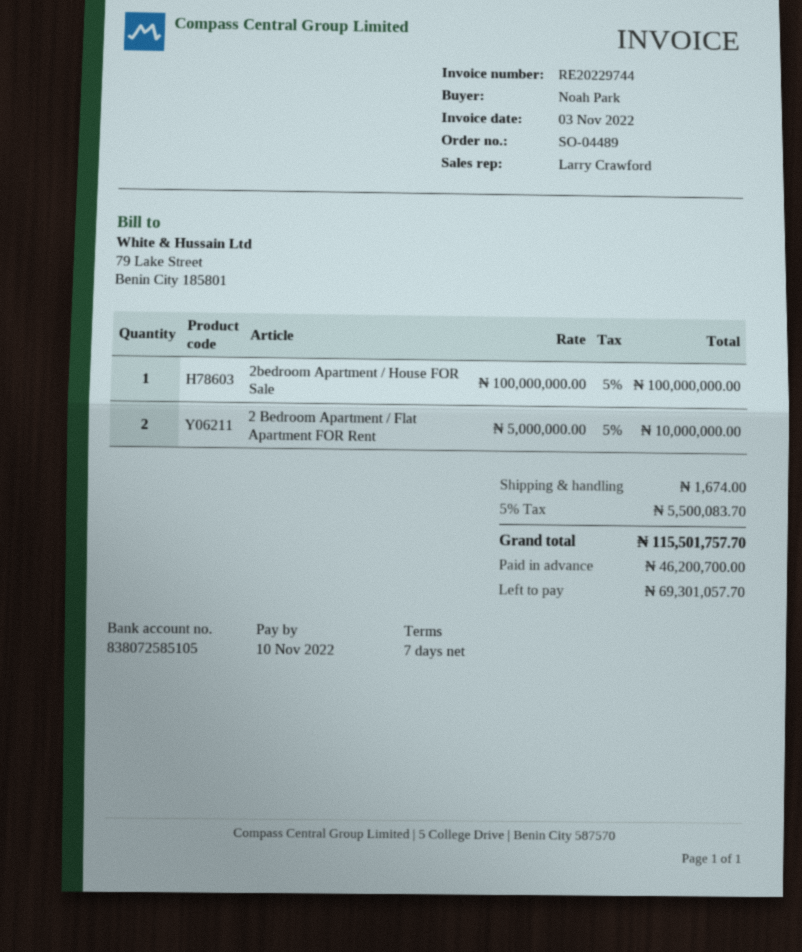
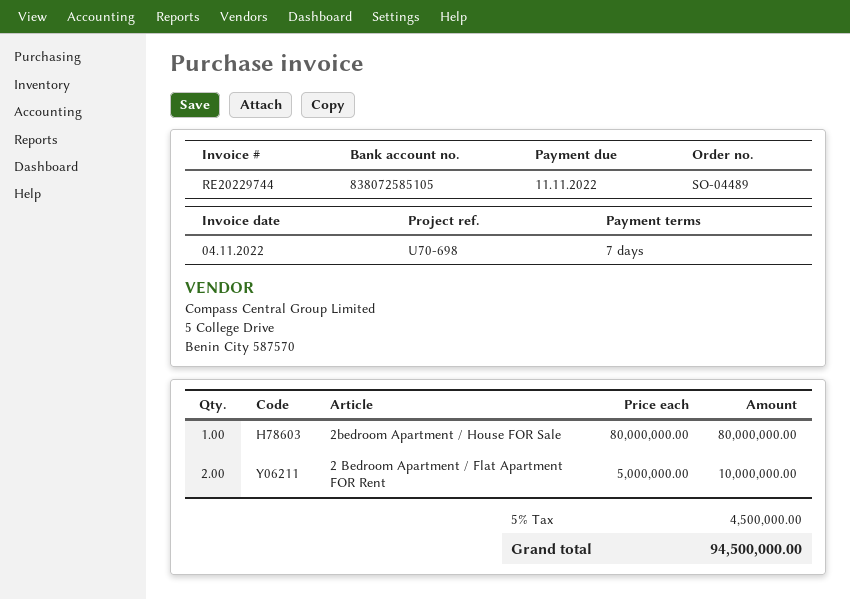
invoice date: 2022-11-03 -> 2022-11-04
due date: 2022-11-10 -> 2022-11-11
2bedroom Apartment / House FOR Sale: 1 x 100000000.00 = 100000000.00 -> 1 x 80000000.00 = 80000000.00
shipping: 1674.00 -> none
tax: 5% = 5500083.70 -> 5% = 4500000.00
total: 115501757.70 -> 94500000.00

